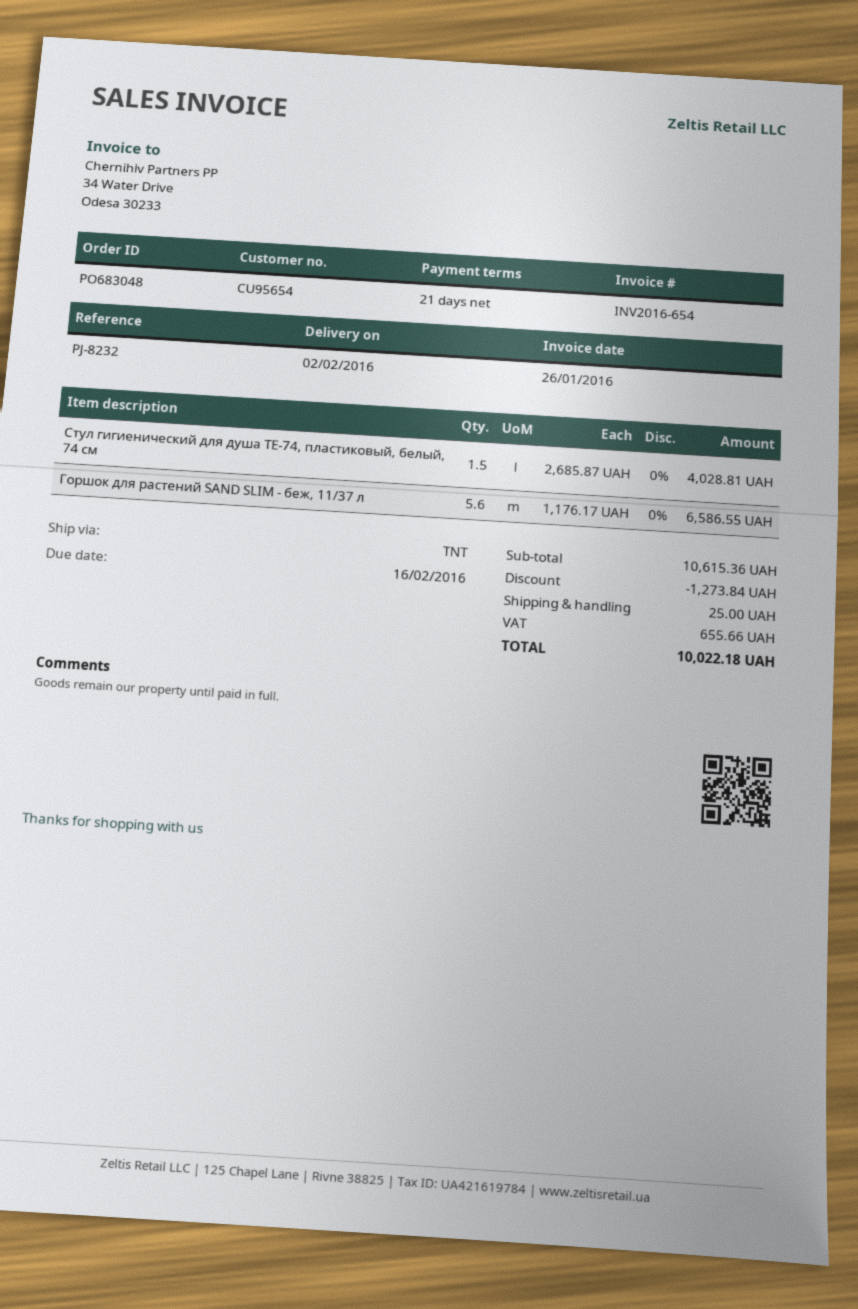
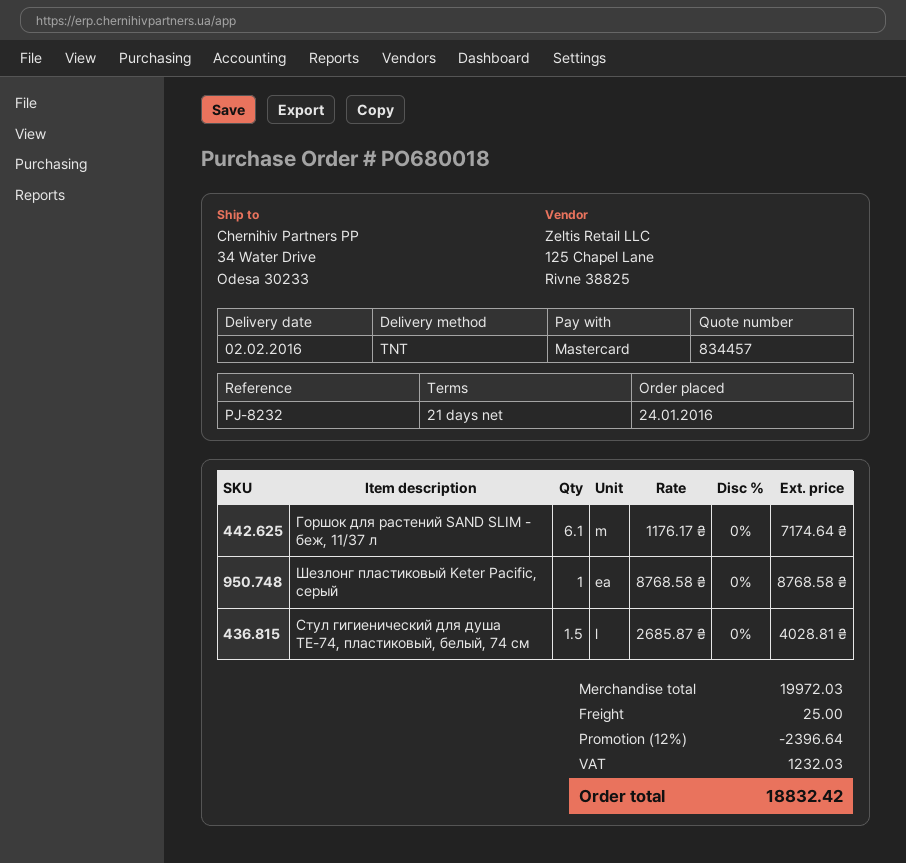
order number: PO683048 -> PO680018
Горшок для растений SAND SLIM - беж, 11/37 л: 5.6 x 1176.17 = 6586.55 -> 6.1 x 1176.17 = 7174.64
Шезлонг пластиковый Keter Pacific, серый: none -> 1 x 8768.58 = 8768.58
subtotal: 10615.36 -> 19972.03
discount: 1273.84 -> 2396.64
tax: 655.66 -> 1232.03
total: 10022.18 -> 18832.42

